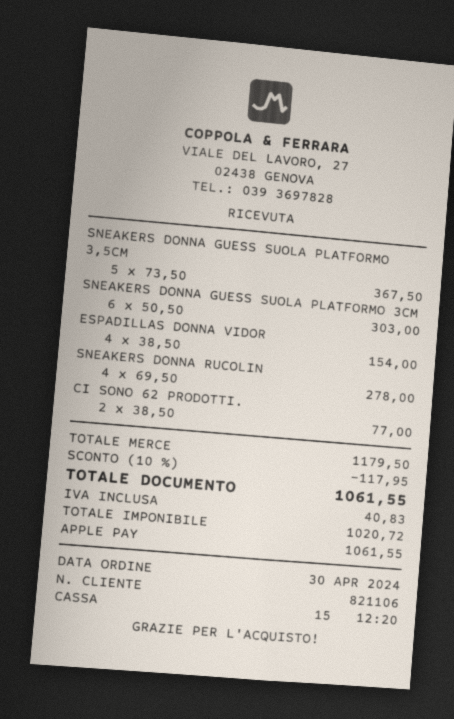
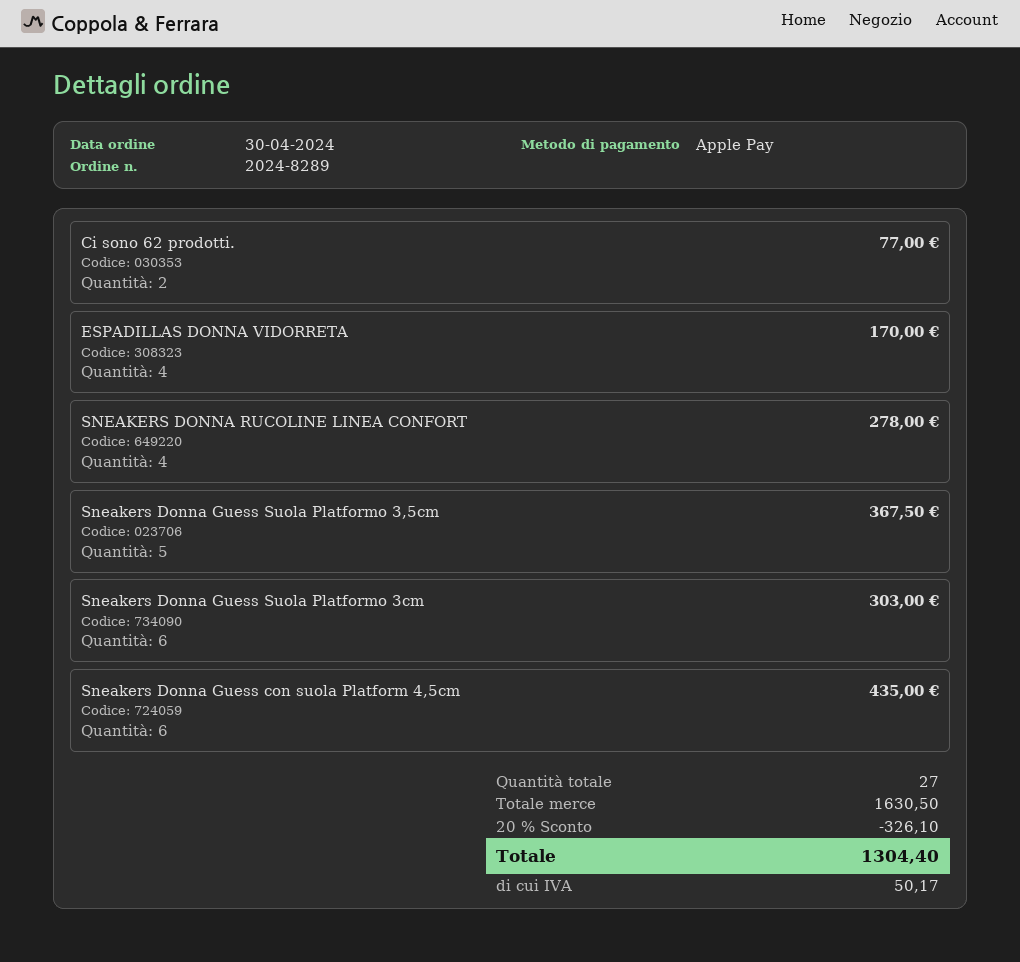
ESPADILLAS DONNA VIDOR: 4 for 154.00 -> 4 for 170.00
Sneakers Donna Guess con suola Platform 4,5cm: none -> 6 for 435.00
subtotal: 1179.50 -> 1630.50
discount: 10% = 117.95 -> 20% = 326.10
tax: 40.83 -> 50.17
total: 1061.55 -> 1304.40

